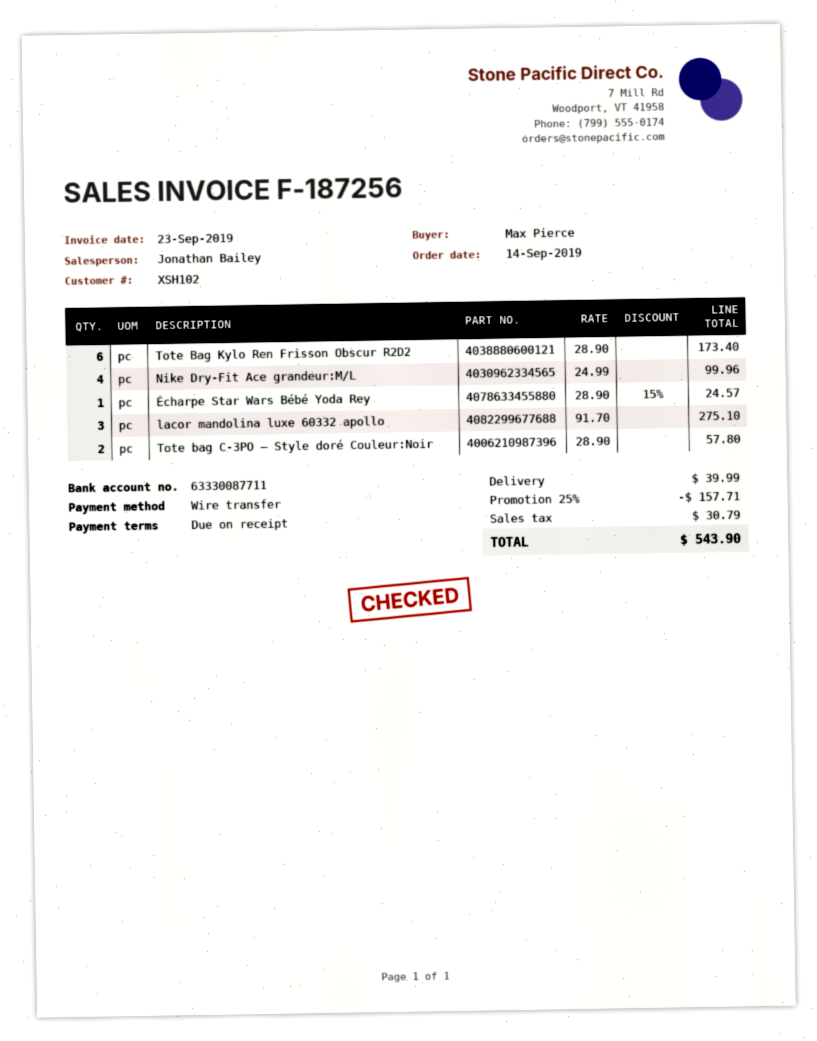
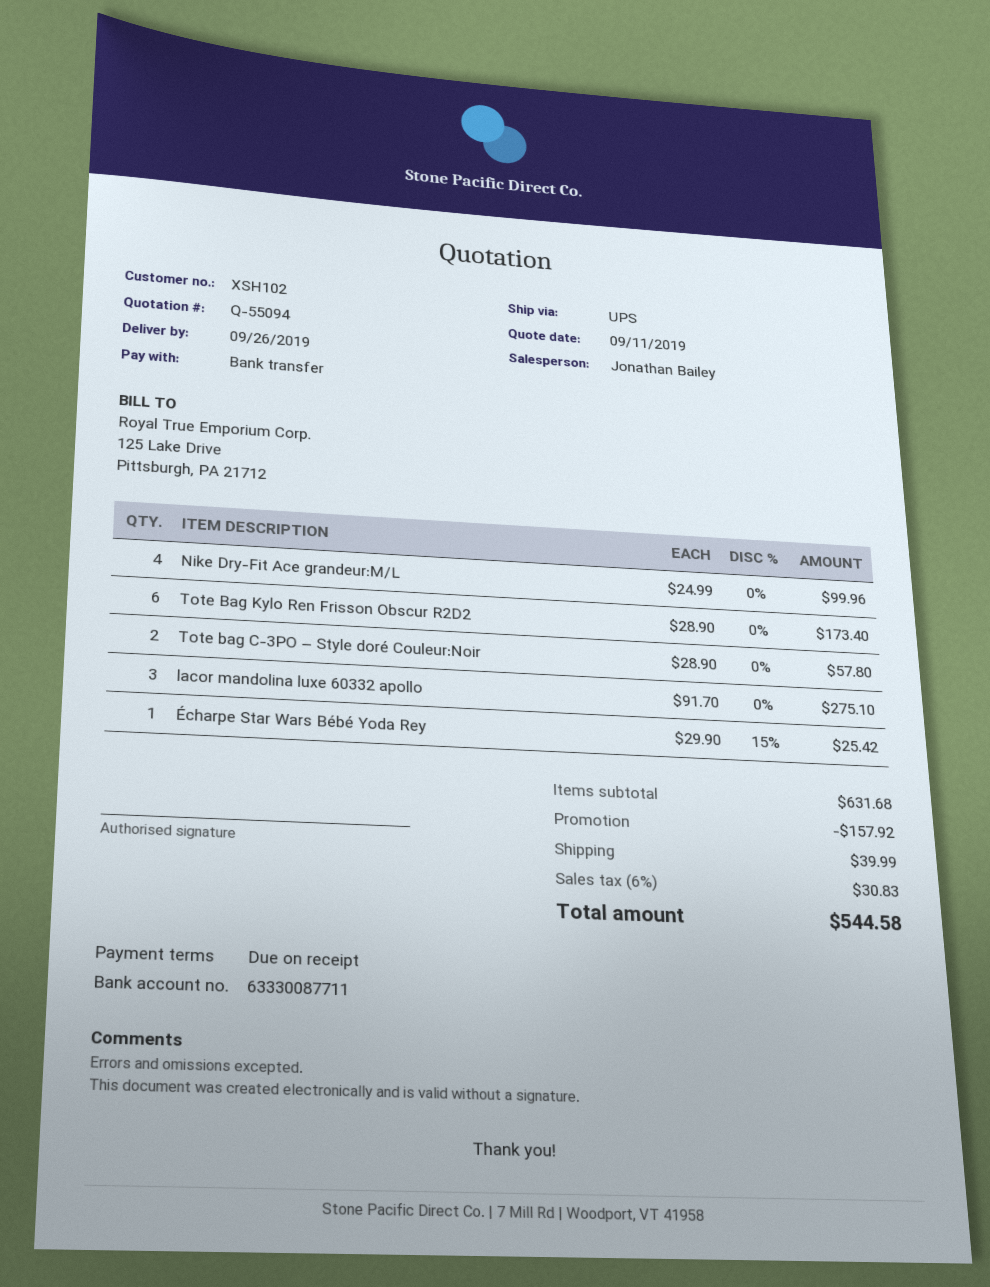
Écharpe Star Wars Bébé Yoda Rey: 1 x 28.90 - 15% = 24.57 -> 1 x 29.90 - 15% = 25.42
discount: 157.71 -> 157.92
tax: 30.79 -> 30.83
total: 543.90 -> 544.58

